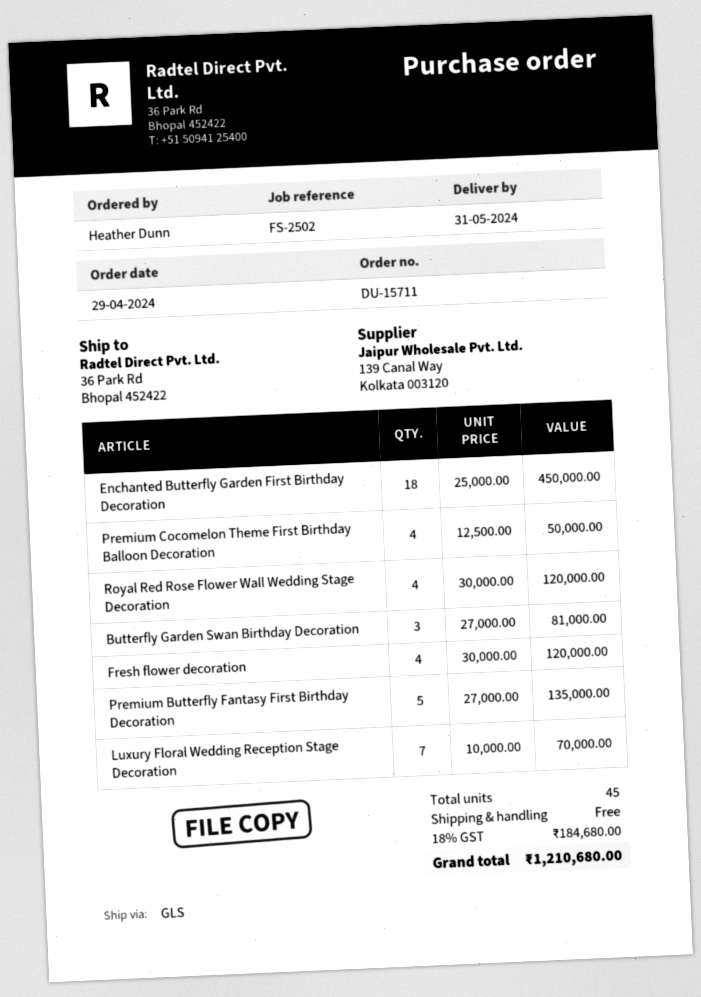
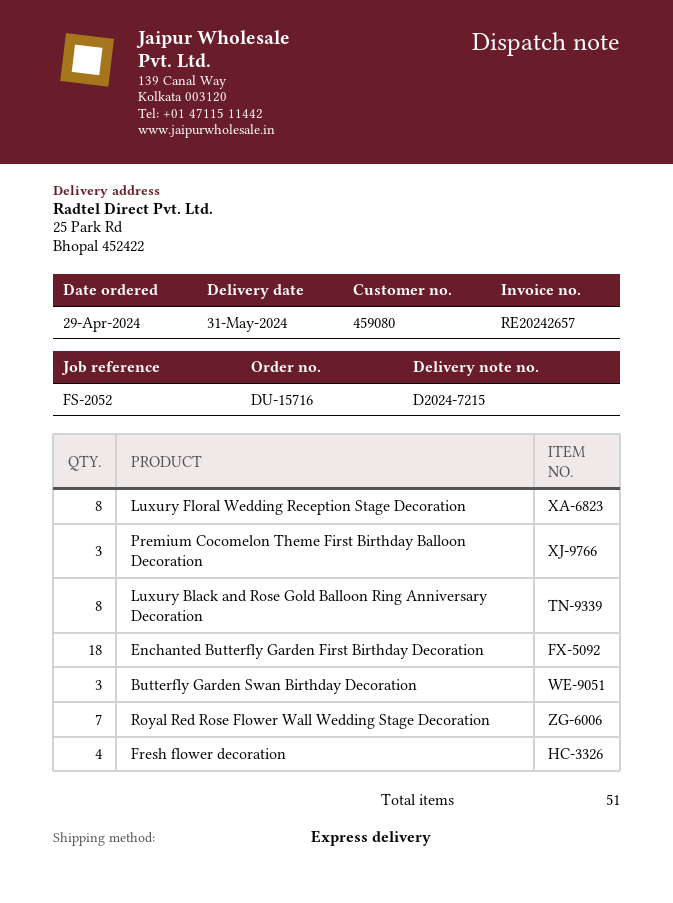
order number: DU-15711 -> DU-15716
reference: FS-2502 -> FS-2052
shipping method: GLS -> express
ship to: 36 Park Rd, Bhopal 452422 -> 25 Park Rd, Bhopal 452422
Premium Cocomelon Theme First Birthday Balloon Decoration: 4 -> 3
Royal Red Rose Flower Wall Wedding Stage Decoration: 4 -> 7
Premium Butterfly Fantasy First Birthday Decoration: 5 -> none
Luxury Floral Wedding Reception Stage Decoration: 7 -> 8
Luxury Black and Rose Gold Balloon Ring Anniversary Decoration: none -> 8
total quantity: 45 -> 51

